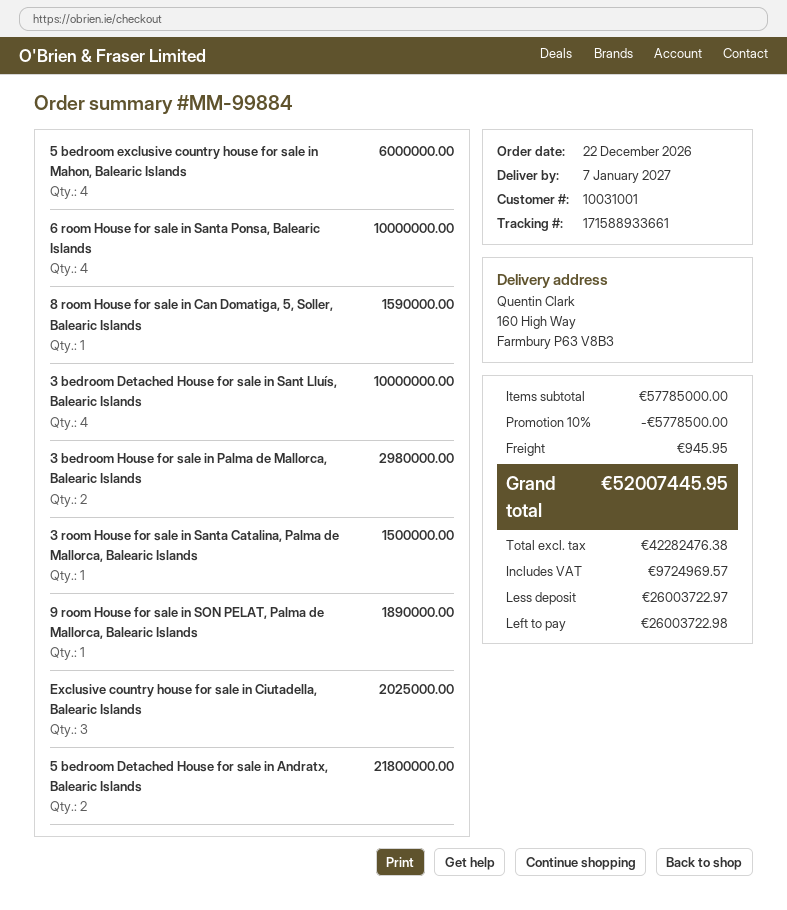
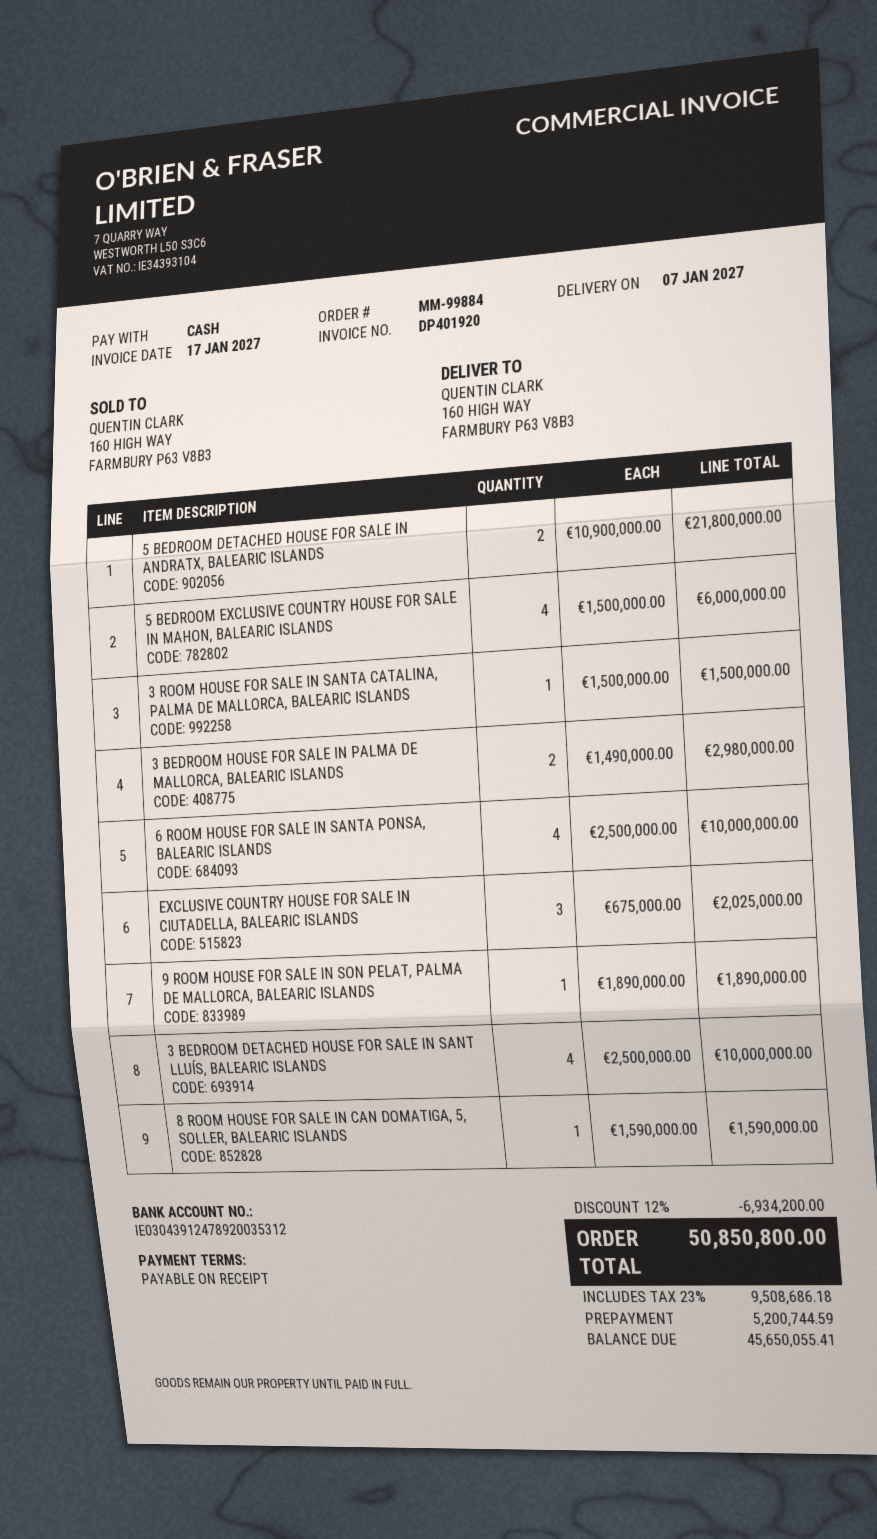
discount: 10% = 5778500.00 -> 12% = 6934200.00
shipping: 945.95 -> none
tax: 9724969.57 -> 9508686.18
total: 52007445.95 -> 50850800.00
deposit: 26003722.97 -> 5200744.59
balance: 26003722.98 -> 45650055.41

